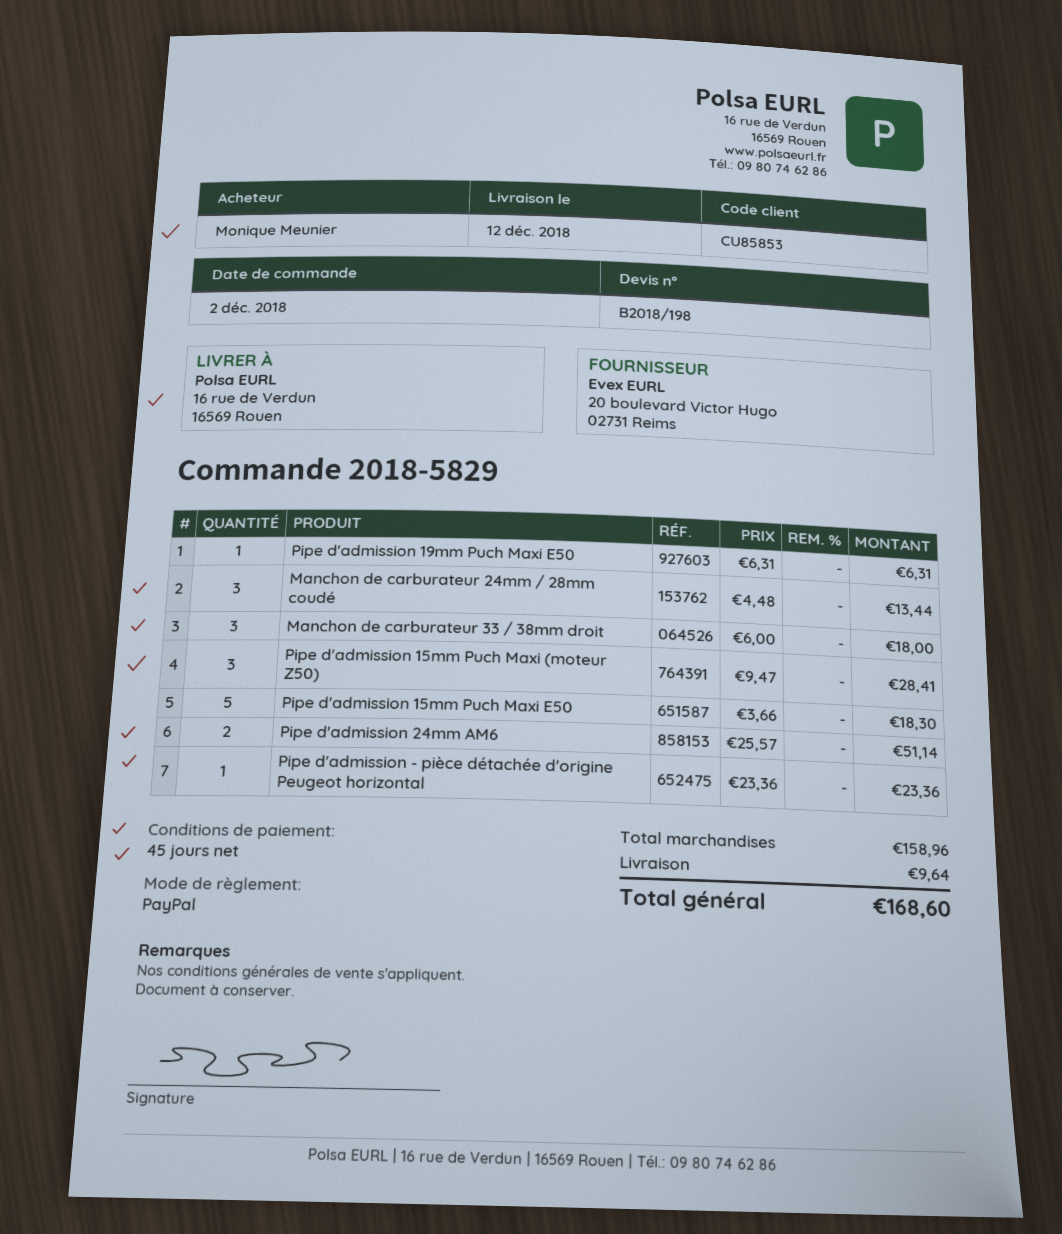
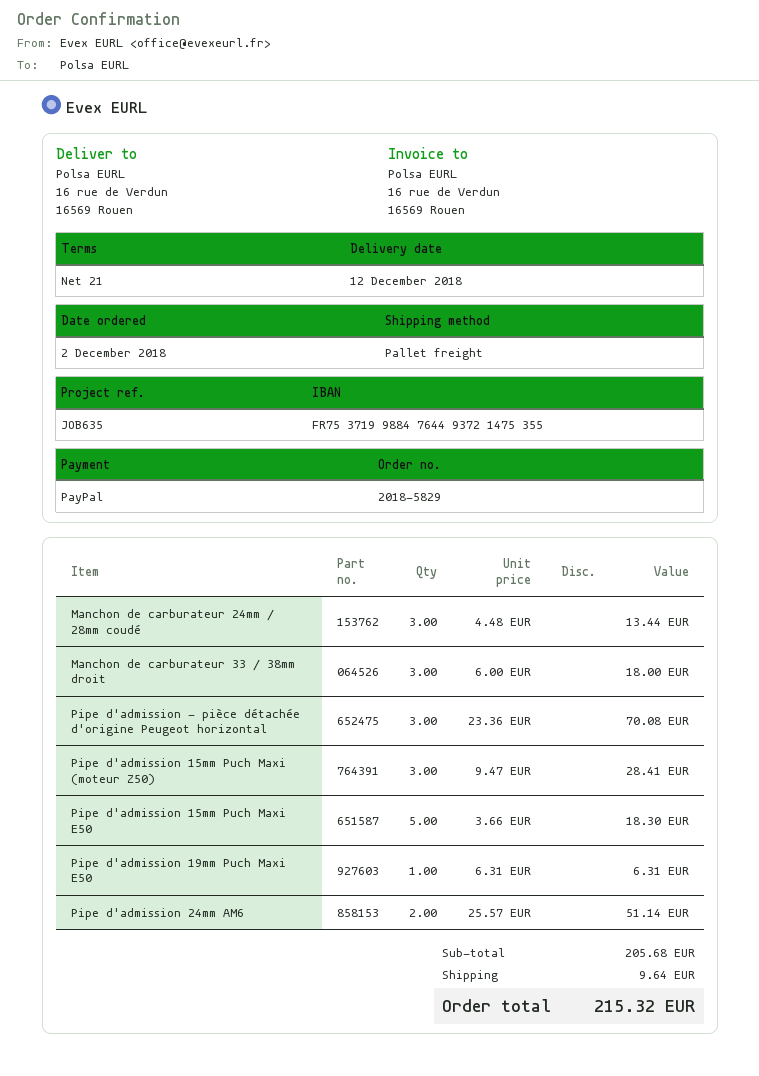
payment terms: 45 days -> 21 days
Pipe d'admission - pièce détachée d'origine Peugeot horizontal: 1 x 23.36 = 23.36 -> 3 x 23.36 = 70.08
subtotal: 158.96 -> 205.68
total: 168.60 -> 215.32

